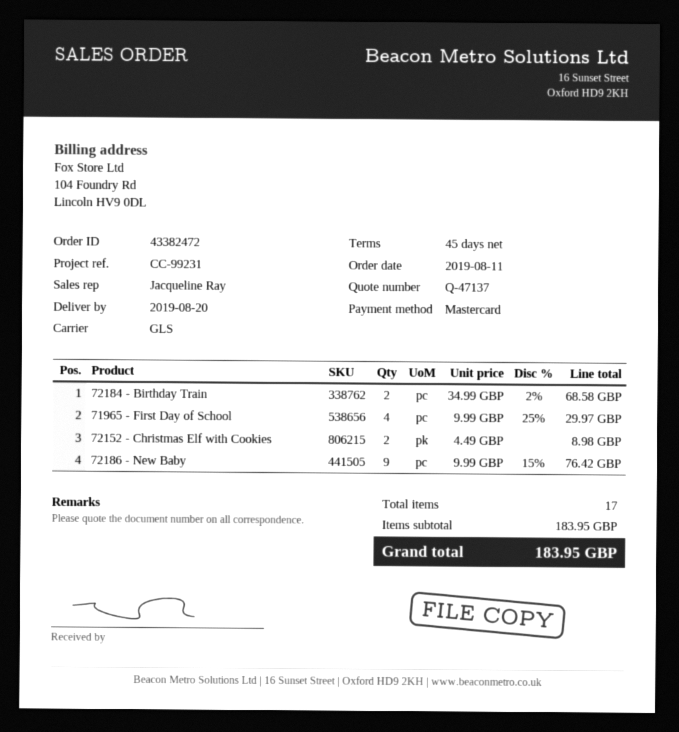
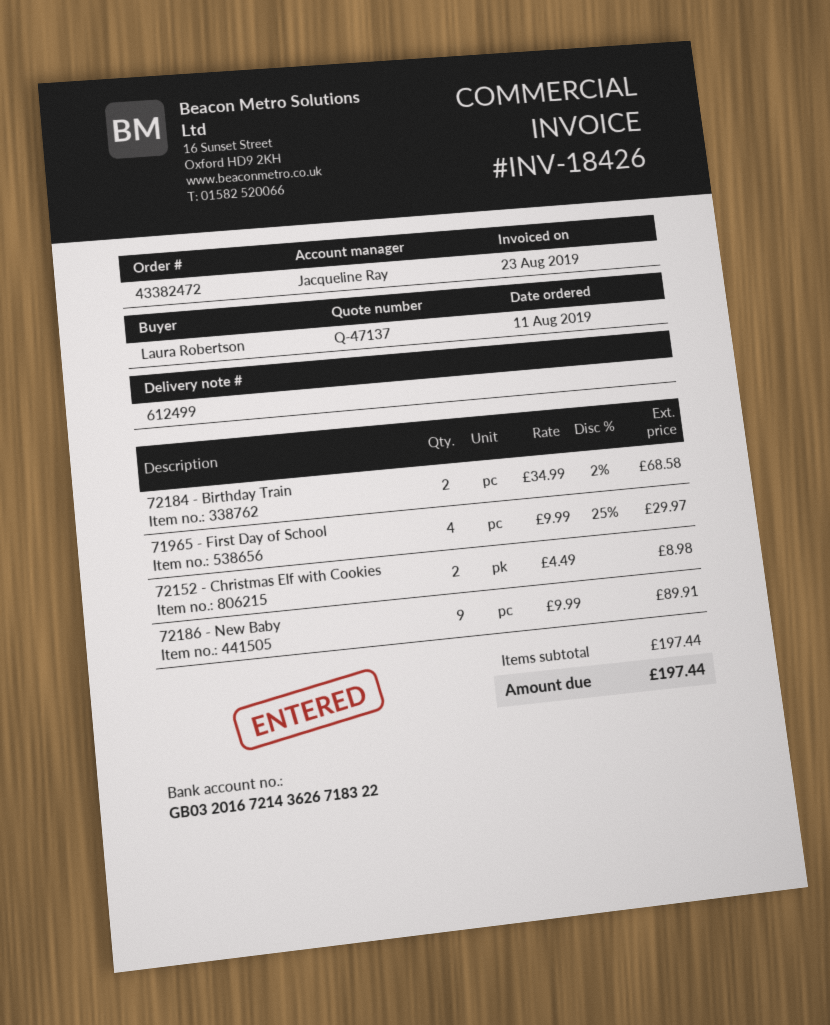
72186 - New Baby: 9 x 9.99 - 15% = 76.42 -> 9 x 9.99 = 89.91
subtotal: 183.95 -> 197.44
total: 183.95 -> 197.44

